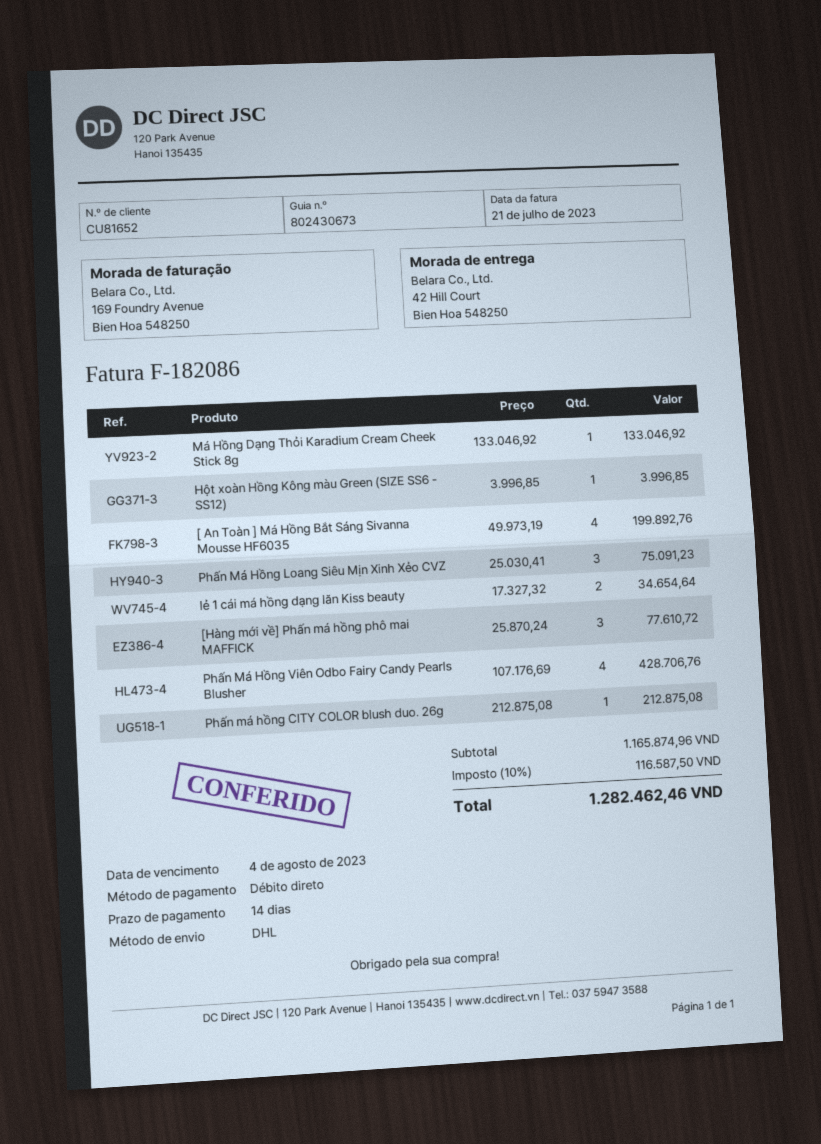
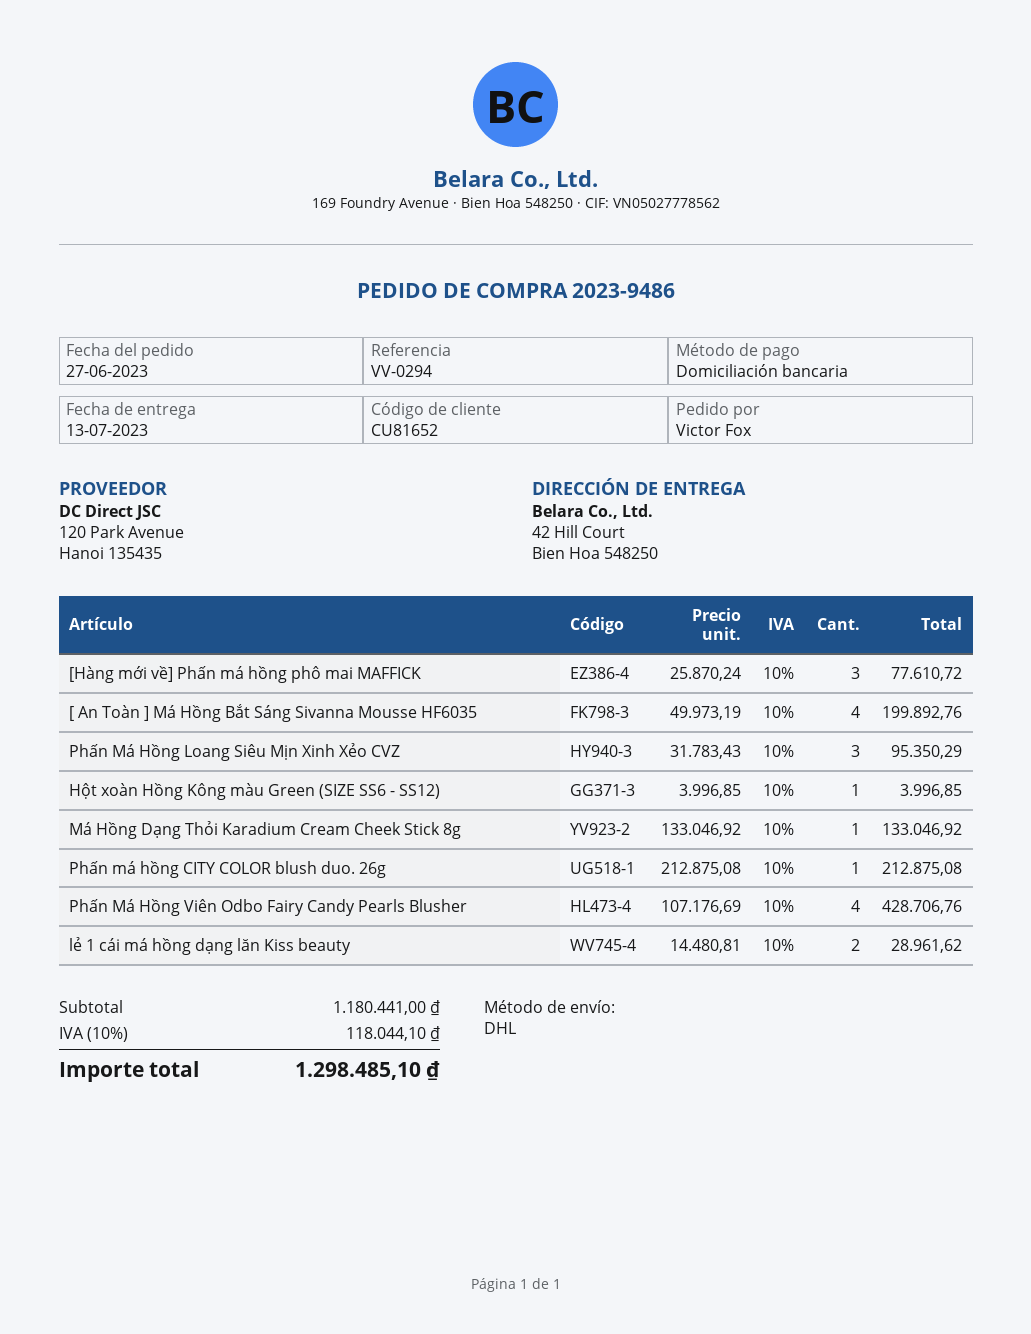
Phấn Má Hồng Loang Siêu Mịn Xinh Xẻo CVZ: 3 x 25030.41 = 75091.23 -> 3 x 31783.43 = 95350.29
lẻ 1 cái má hồng dạng lăn Kiss beauty: 2 x 17327.32 = 34654.64 -> 2 x 14480.81 = 28961.62
subtotal: 1165874.96 -> 1180441.00
tax: 10% = 116587.50 -> 10% = 118044.10
total: 1282462.46 -> 1298485.10

